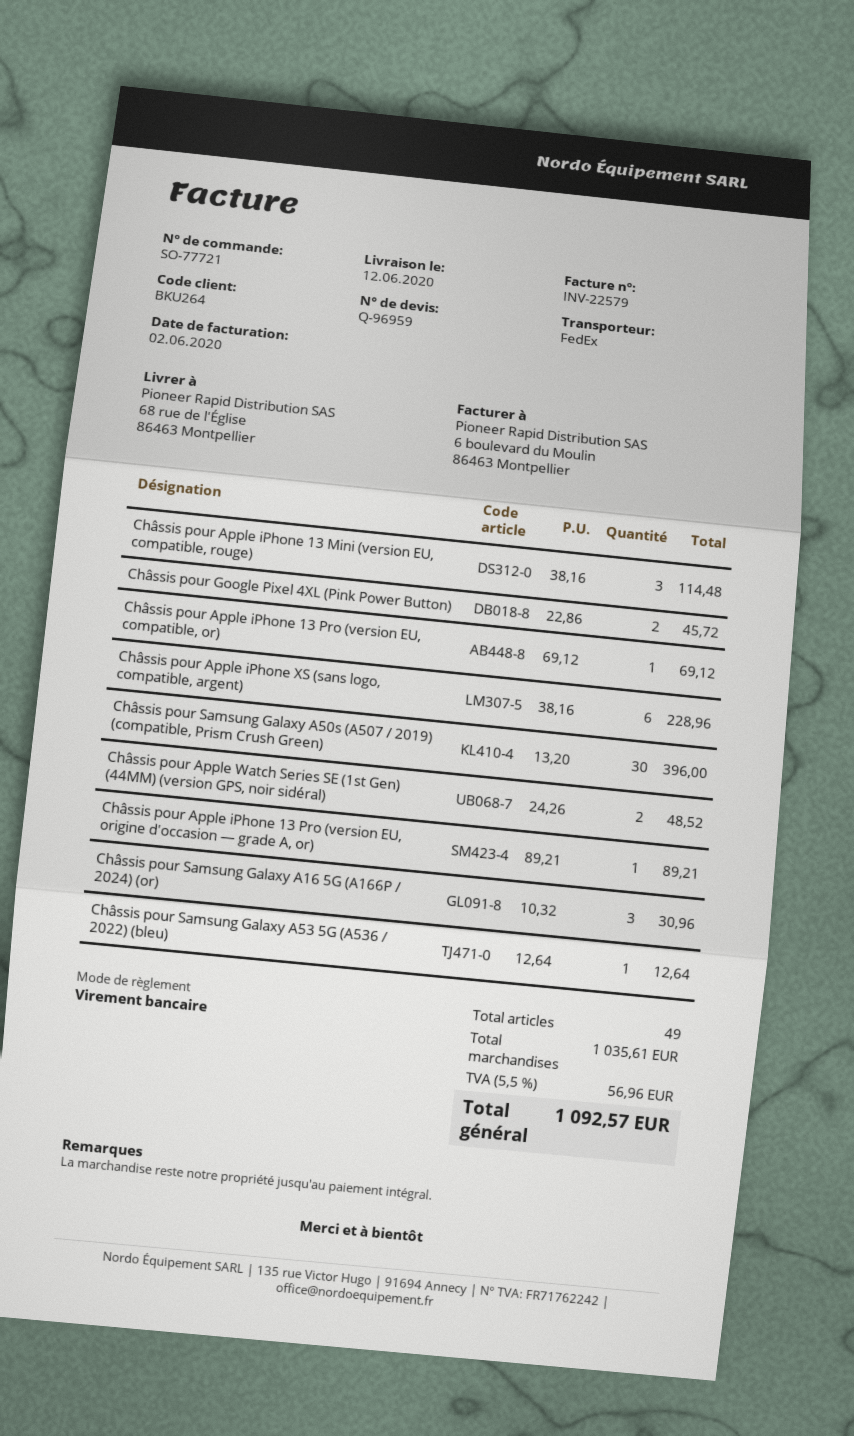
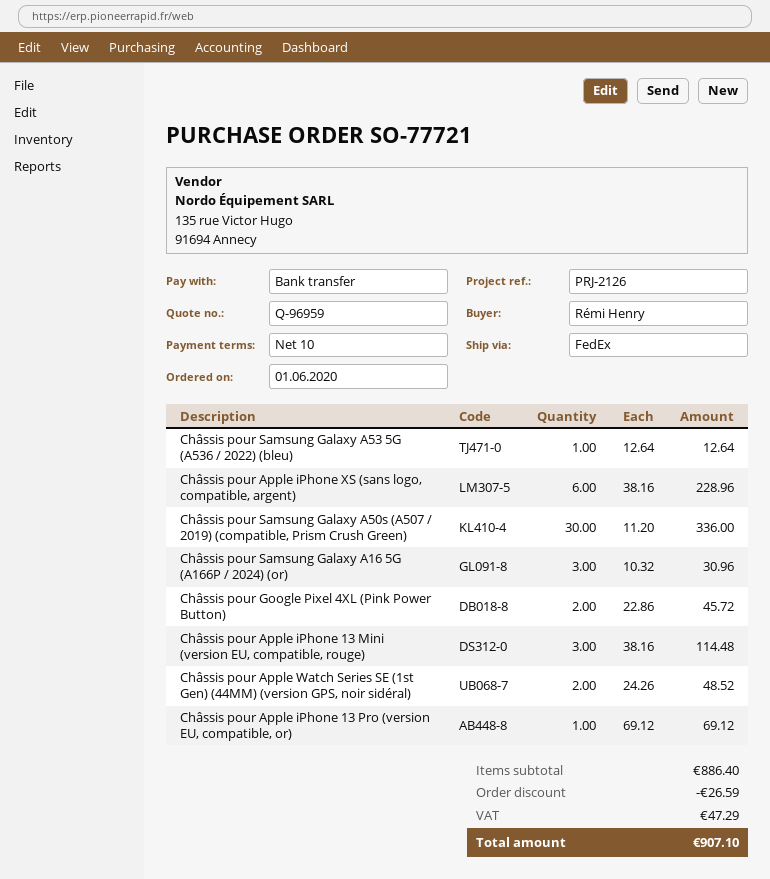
Châssis pour Samsung Galaxy A50s (A507 / 2019) (compatible, Prism Crush Green): 30 x 13.20 = 396.00 -> 30 x 11.20 = 336.00
Châssis pour Apple iPhone 13 Pro (version EU, origine d'occasion — grade A, or): 1 x 89.21 = 89.21 -> none
subtotal: 1035.61 -> 886.40
discount: none -> 26.59
tax: 56.96 -> 47.29
total: 1092.57 -> 907.10

